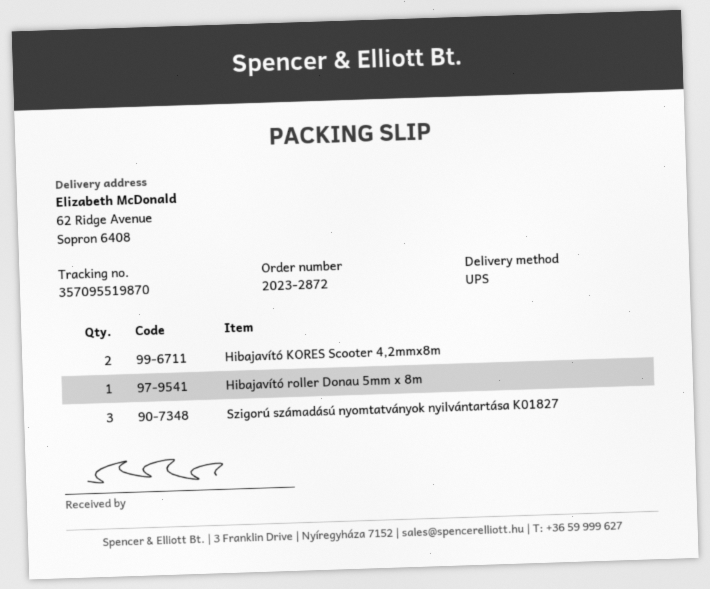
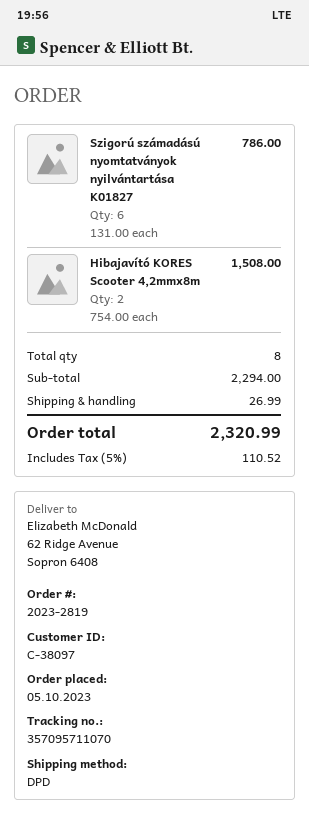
order number: 2023-2872 -> 2023-2819
shipping method: UPS -> DPD
tracking number: 357095519870 -> 357095711070
Hibajavító roller Donau 5mm x 8m: 1 -> none
Szigorú számadású nyomtatványok nyilvántartása K01827: 3 -> 6

